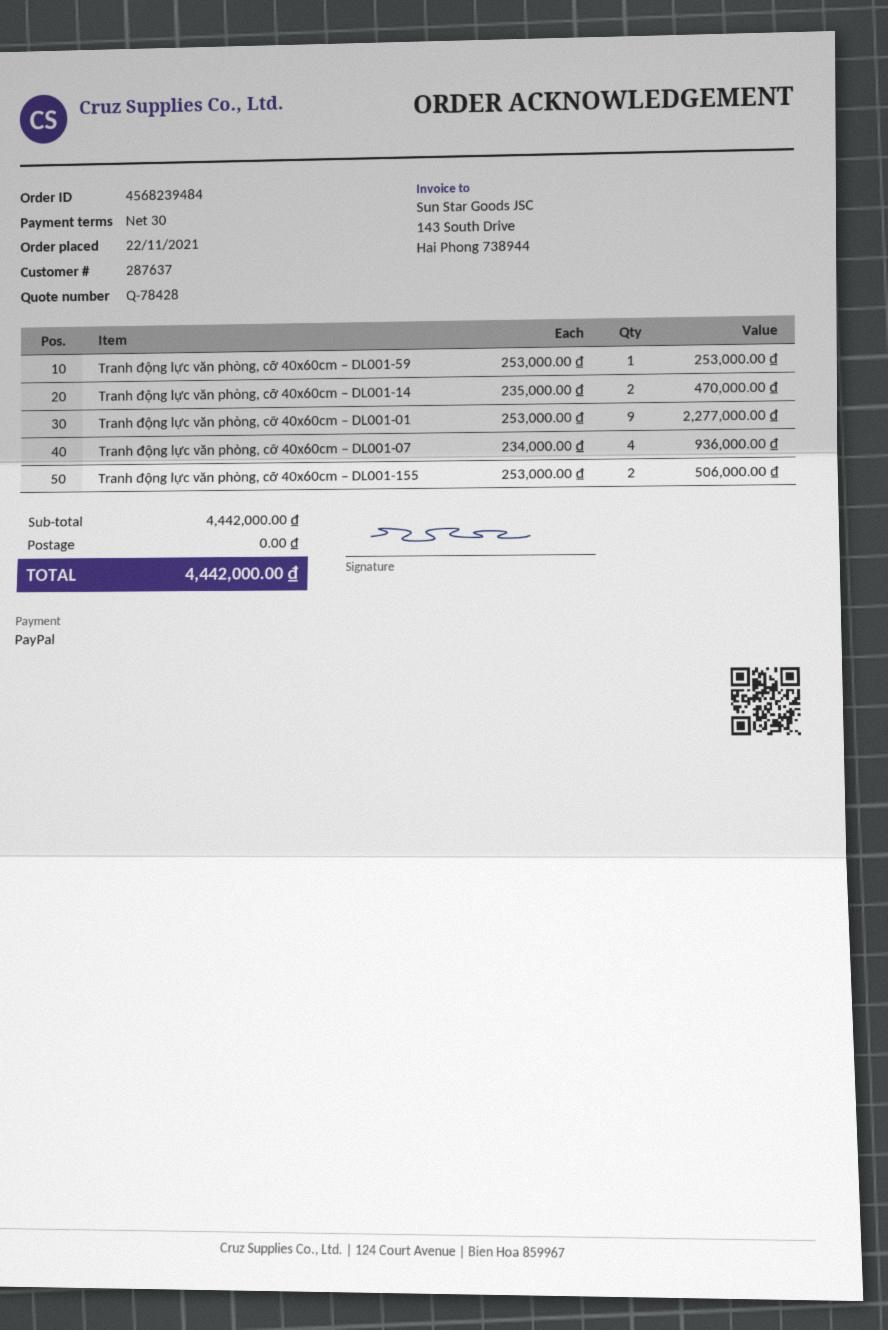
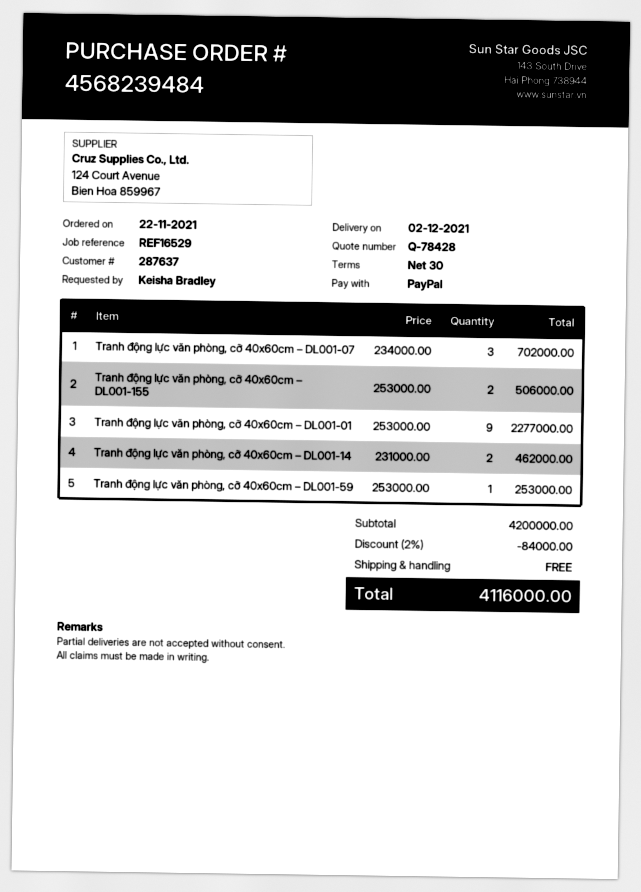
Tranh động lực văn phòng, cỡ 40x60cm – DL001-14: 2 x 235000.00 = 470000.00 -> 2 x 231000.00 = 462000.00
Tranh động lực văn phòng, cỡ 40x60cm – DL001-07: 4 x 234000.00 = 936000.00 -> 3 x 234000.00 = 702000.00
subtotal: 4442000.00 -> 4200000.00
discount: none -> 2% = 84000.00
total: 4442000.00 -> 4116000.00

